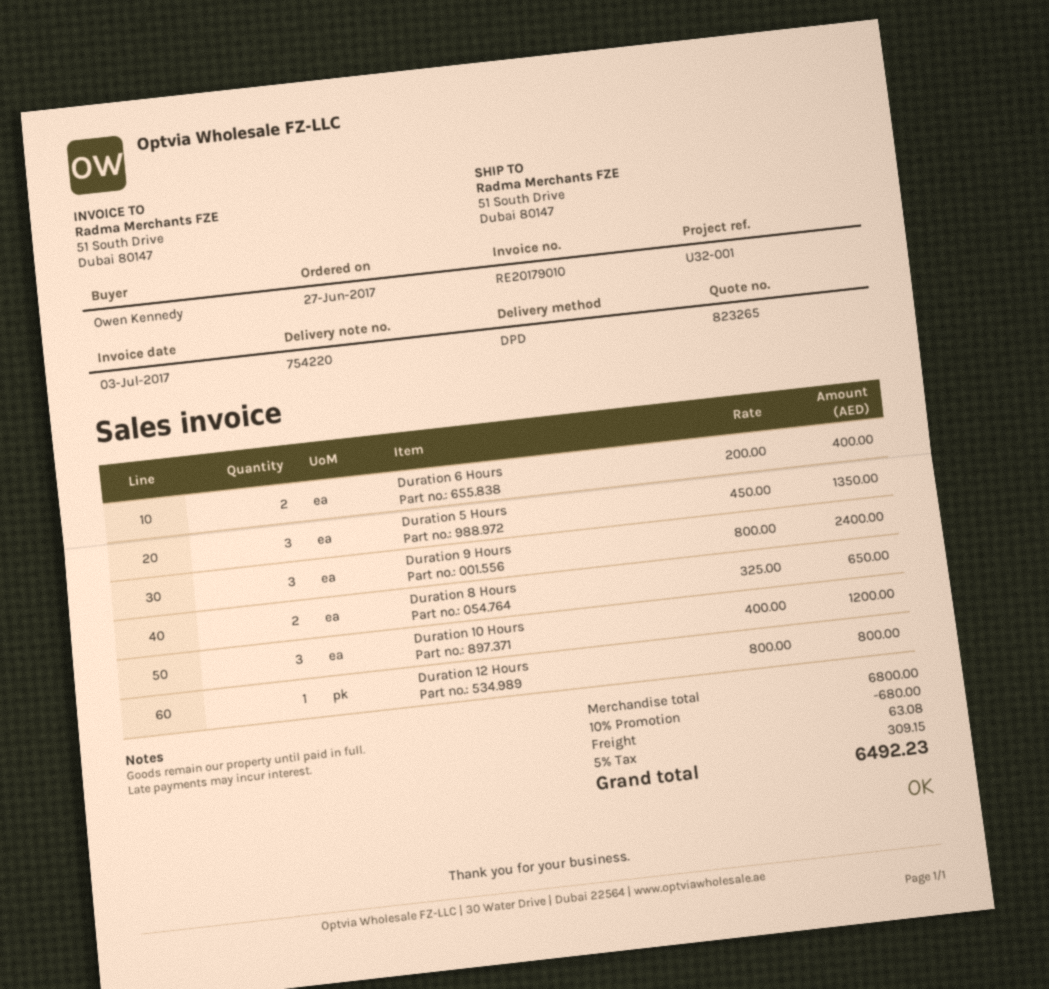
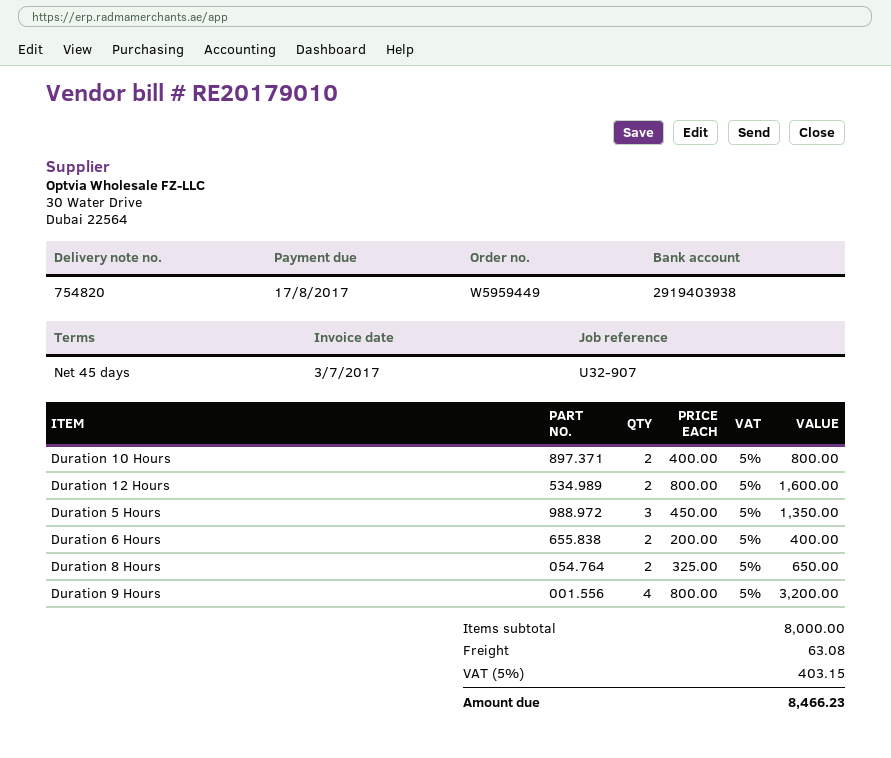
delivery note number: 754220 -> 754820
reference: U32-001 -> U32-907
Duration 9 Hours: 3 x 800.00 = 2400.00 -> 4 x 800.00 = 3200.00
Duration 10 Hours: 3 x 400.00 = 1200.00 -> 2 x 400.00 = 800.00
Duration 12 Hours: 1 x 800.00 = 800.00 -> 2 x 800.00 = 1600.00
subtotal: 6800.00 -> 8000.00
discount: 10% = 680.00 -> none
tax: 5% = 309.15 -> 5% = 403.15
total: 6492.23 -> 8466.23

